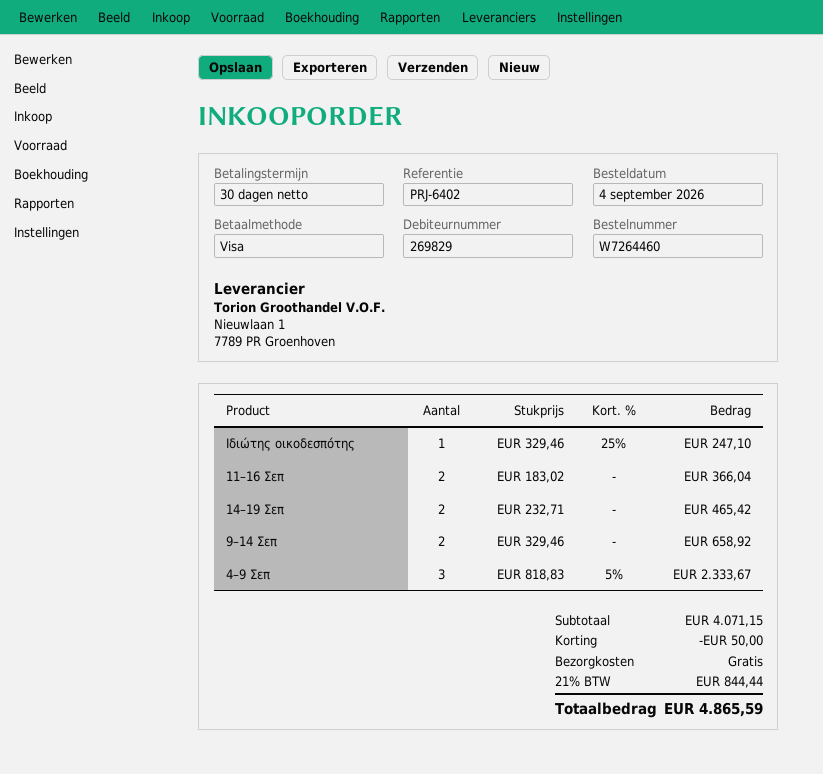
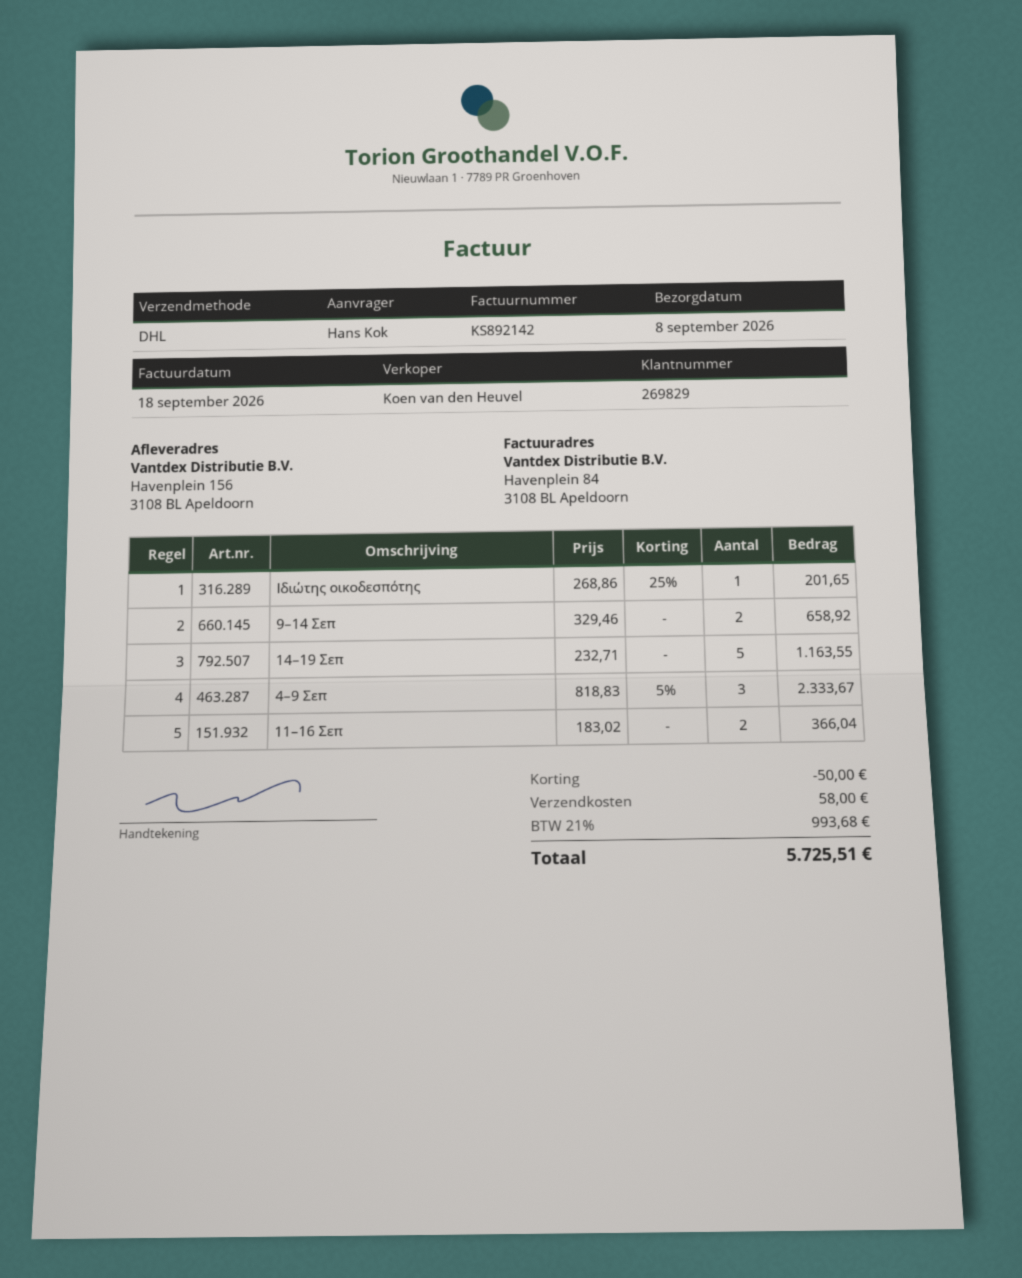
Ιδιώτης οικοδεσπότης: 1 x 329.46 - 25% = 247.10 -> 1 x 268.86 - 25% = 201.65
14–19 Σεπ: 2 x 232.71 = 465.42 -> 5 x 232.71 = 1163.55
shipping: 0.00 -> 58.00
tax: 21% = 844.44 -> 21% = 993.68
total: 4865.59 -> 5725.51

